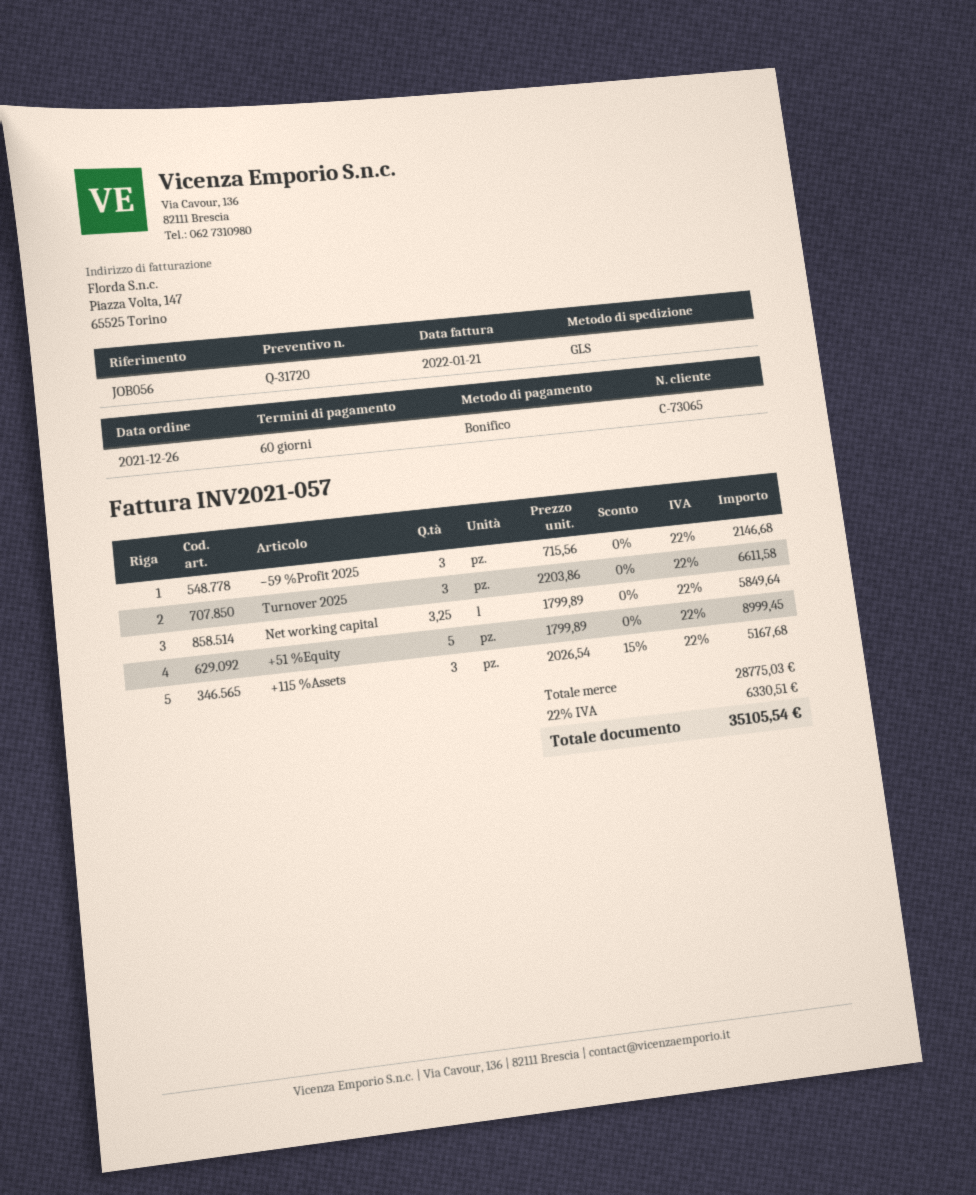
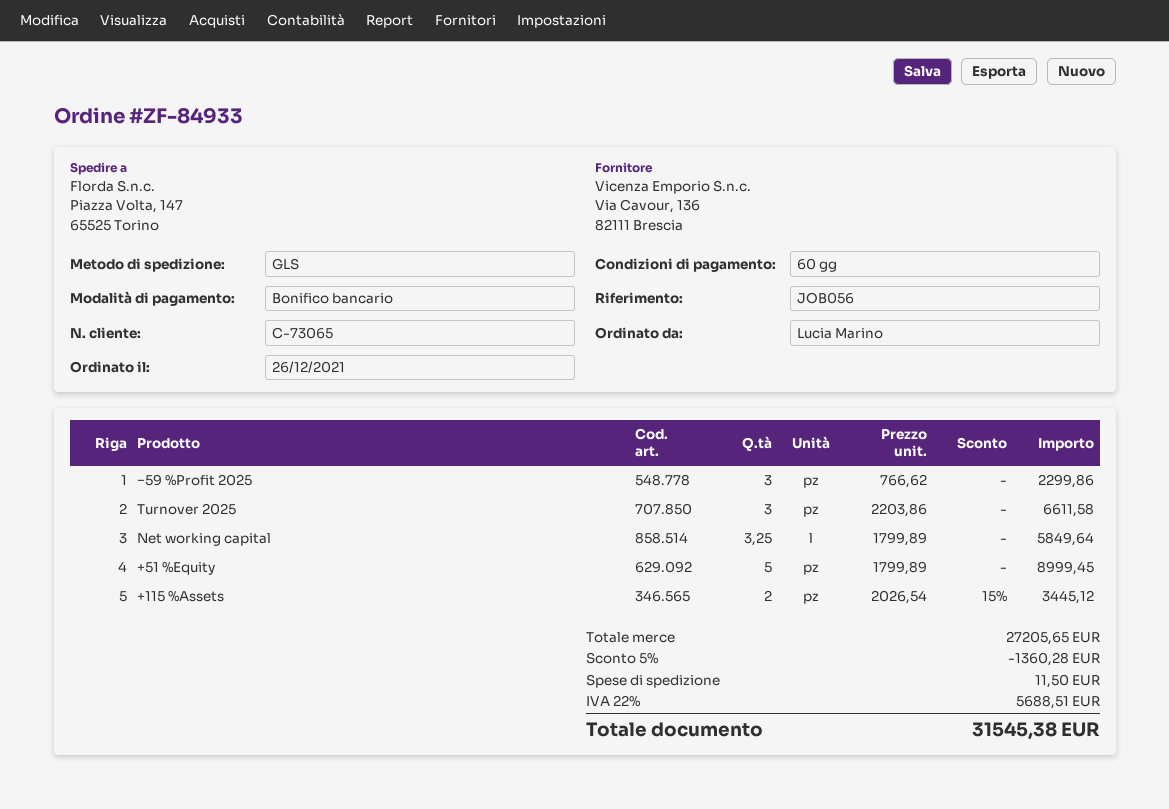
−59 %Profit 2025: 3 x 715.56 = 2146.68 -> 3 x 766.62 = 2299.86
+115 %Assets: 3 x 2026.54 - 15% = 5167.68 -> 2 x 2026.54 - 15% = 3445.12
subtotal: 28775.03 -> 27205.65
discount: none -> 5% = 1360.28
shipping: none -> 11.50
tax: 22% = 6330.51 -> 22% = 5688.51
total: 35105.54 -> 31545.38

